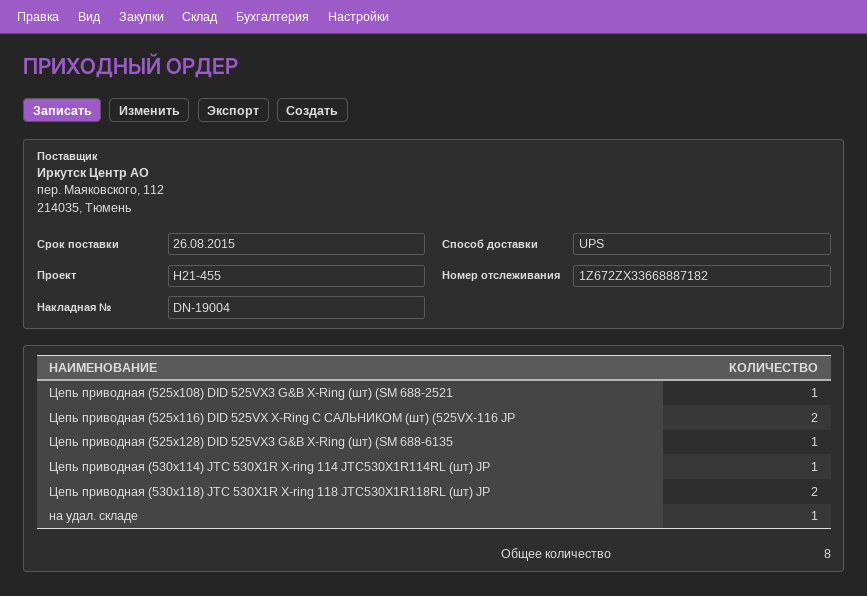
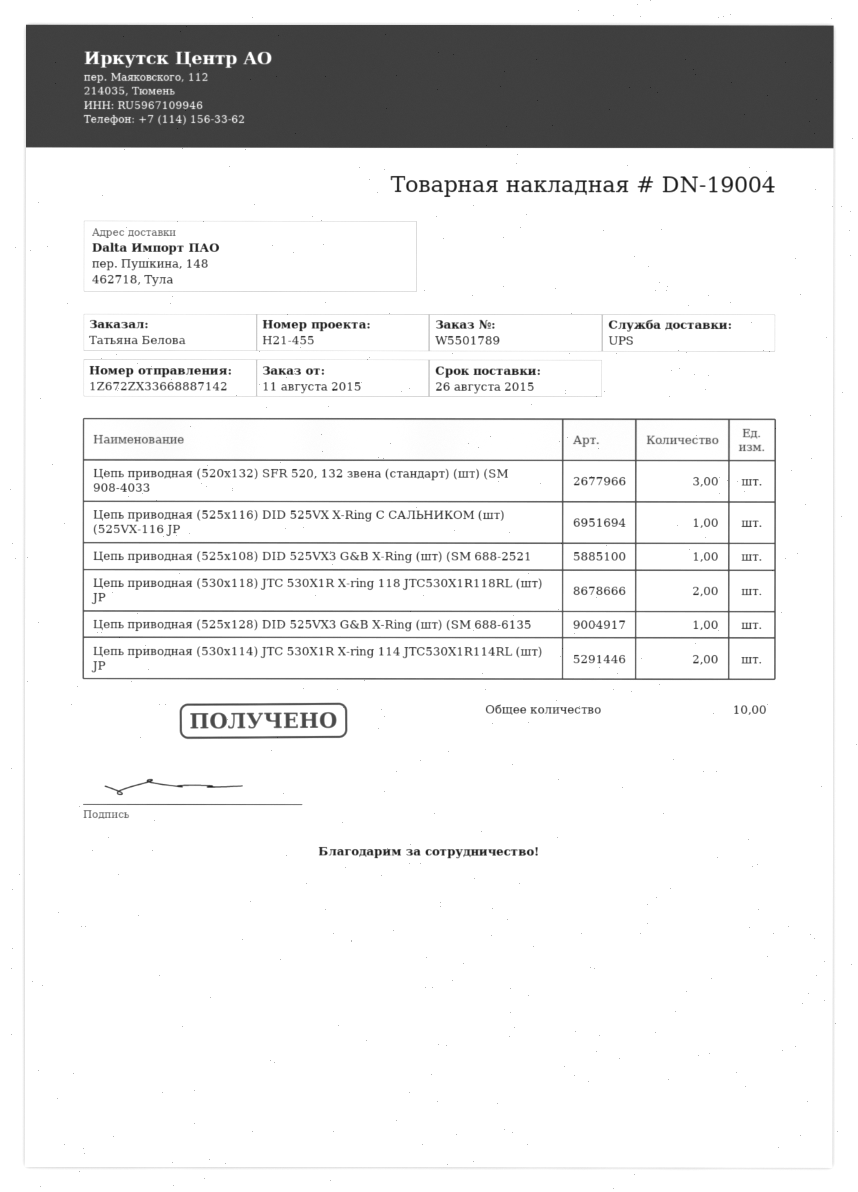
tracking number: 1Z672ZX33668887182 -> 1Z672ZX33668887142
Цепь приводная (525x116) DID 525VX X-Ring С САЛЬНИКОМ (шт) (525VX-116 JP: 2 -> 1
Цепь приводная (530x114) JTC 530X1R X-ring 114 JTC530X1R114RL (шт) JP: 1 -> 2
на удал. складе: 1 -> none
Цепь приводная (520х132) SFR 520, 132 звена (стандарт) (шт) (SM 908-4033: none -> 3
total quantity: 8 -> 10

